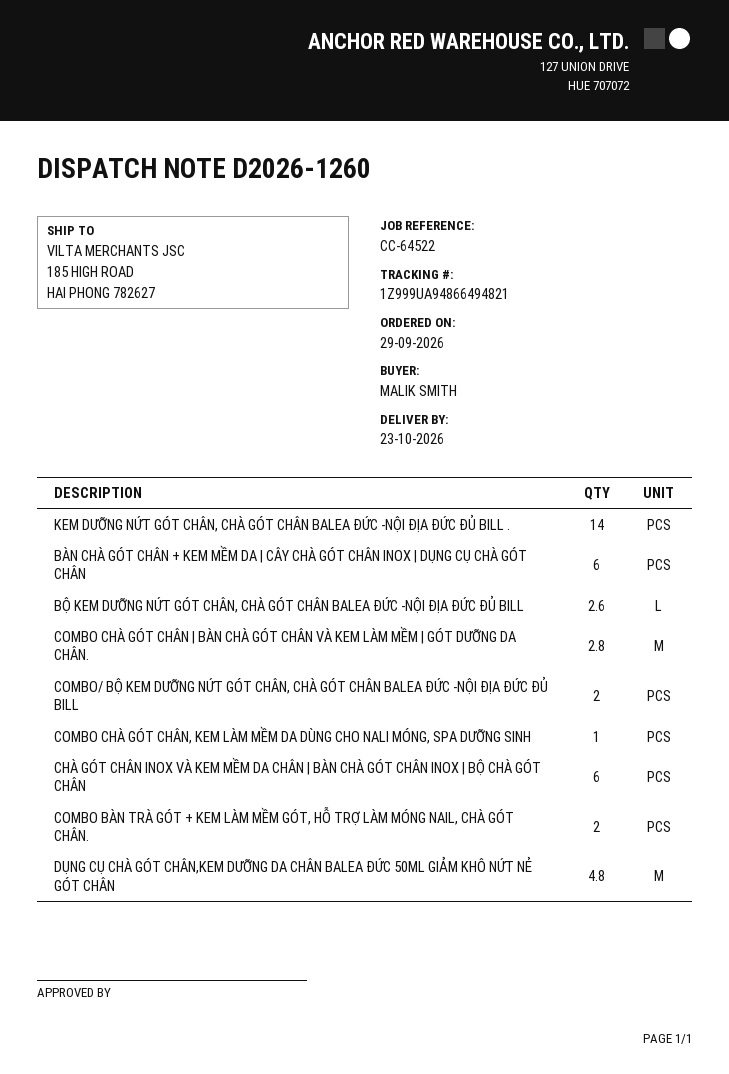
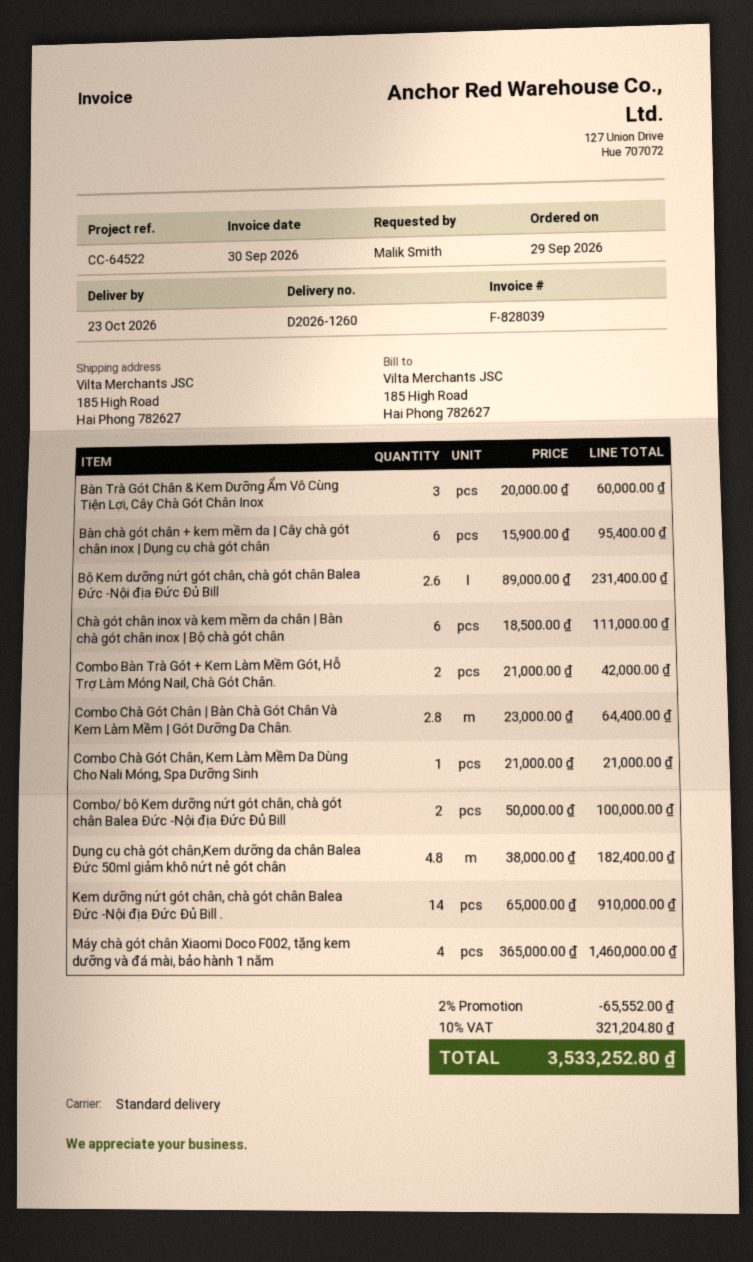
Bàn Trà Gót Chân & Kem Dưỡng Ẩm Vô Cùng Tiện Lợi, Cây Chà Gót Chân Inox: none -> 3
Máy chà gót chân Xiaomi Doco F002, tặng kem dưỡng và đá mài, bảo hành 1 năm: none -> 4

